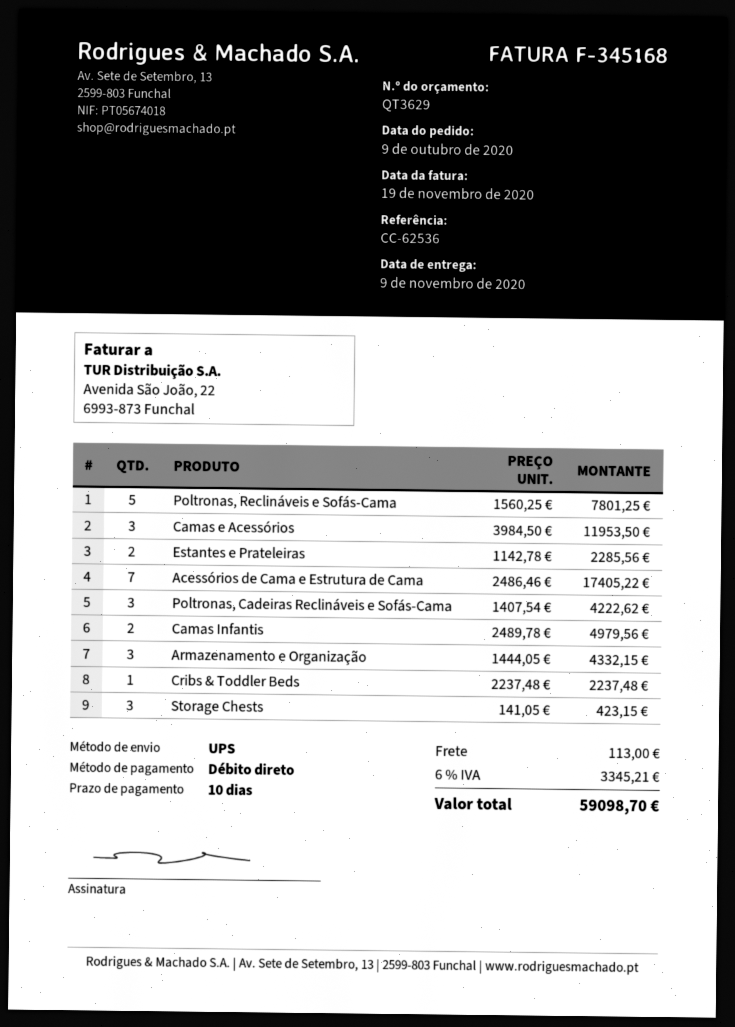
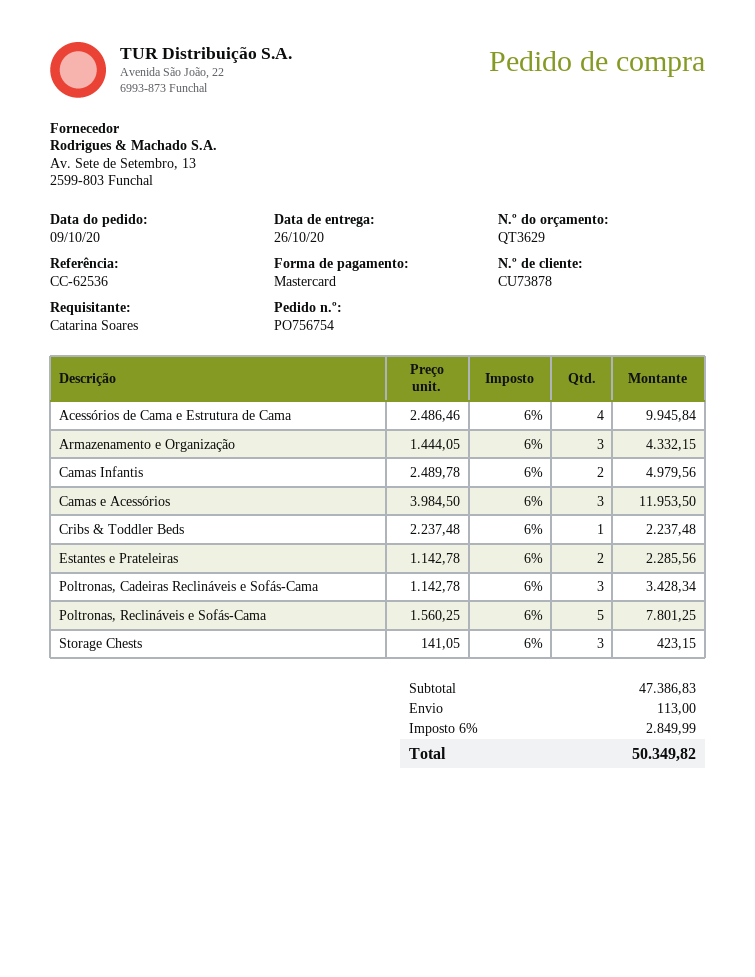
delivery date: 2020-11-09 -> 2020-10-26
payment method: direct debit -> Mastercard
Acessórios de Cama e Estrutura de Cama: 7 x 2486.46 = 17405.22 -> 4 x 2486.46 = 9945.84
Poltronas, Cadeiras Reclináveis e Sofás-Cama: 3 x 1407.54 = 4222.62 -> 3 x 1142.78 = 3428.34
tax: 6% = 3345.21 -> 6% = 2849.99
total: 59098.70 -> 50349.82

